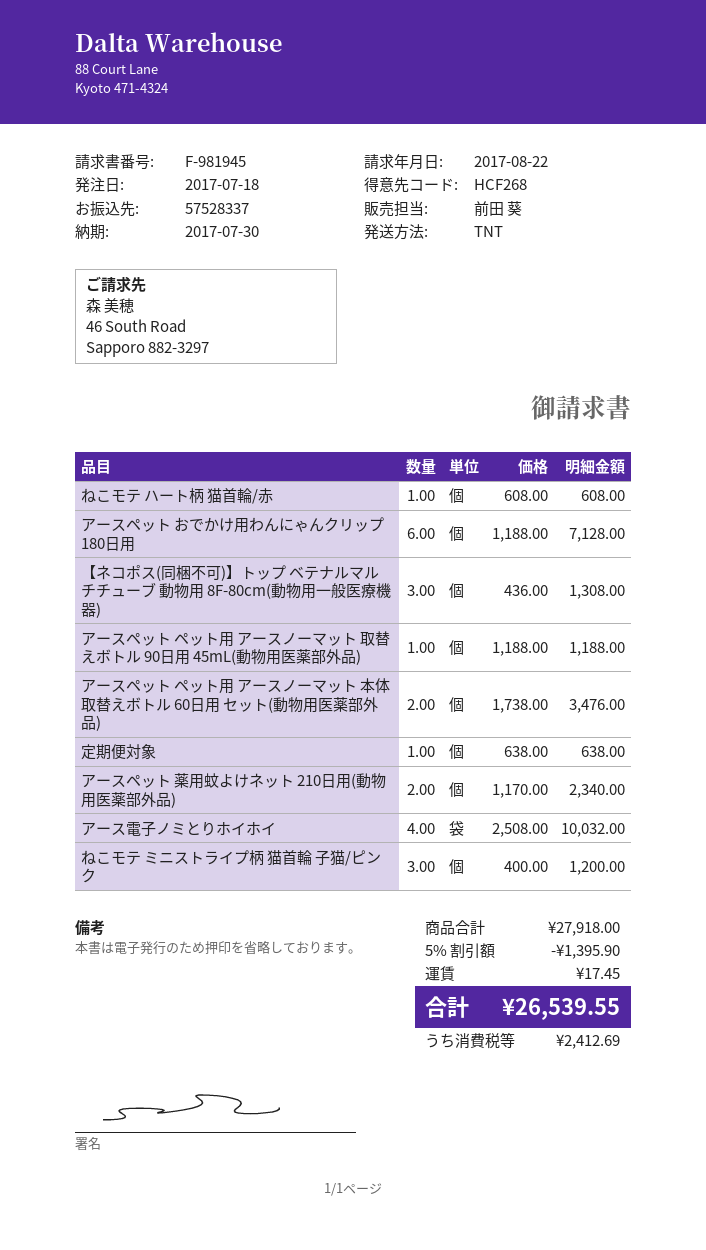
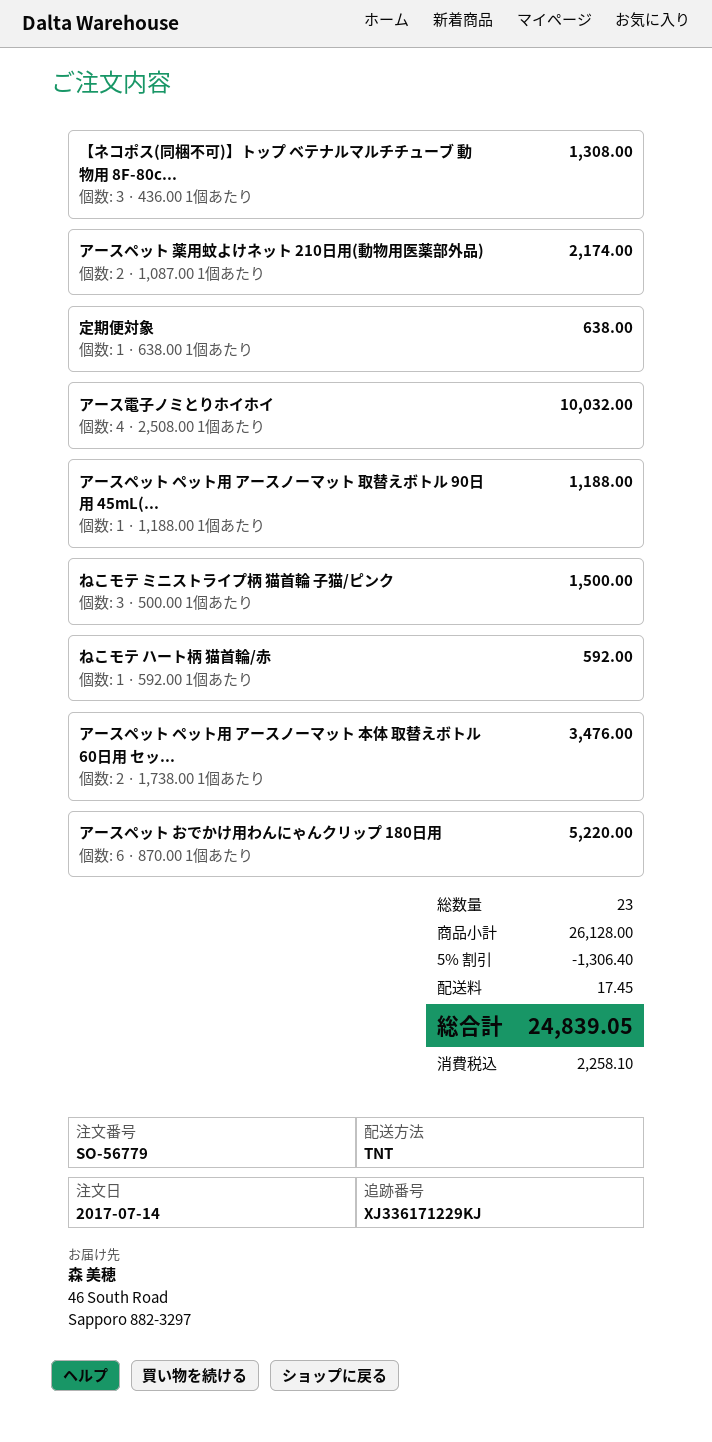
order date: 2017-07-18 -> 2017-07-14
ねこモテ ハート柄 猫首輪/赤: 1 x 608.00 = 608.00 -> 1 x 592.00 = 592.00
アースペット おでかけ用わんにゃんクリップ 180日用: 6 x 1188.00 = 7128.00 -> 6 x 870.00 = 5220.00
アースペット 薬用蚊よけネット 210日用(動物用医薬部外品): 2 x 1170.00 = 2340.00 -> 2 x 1087.00 = 2174.00
ねこモテ ミニストライプ柄 猫首輪 子猫/ピンク: 3 x 400.00 = 1200.00 -> 3 x 500.00 = 1500.00
subtotal: 27918.00 -> 26128.00
discount: 5% = 1395.90 -> 5% = 1306.40
tax: 2412.69 -> 2258.10
total: 26539.55 -> 24839.05

